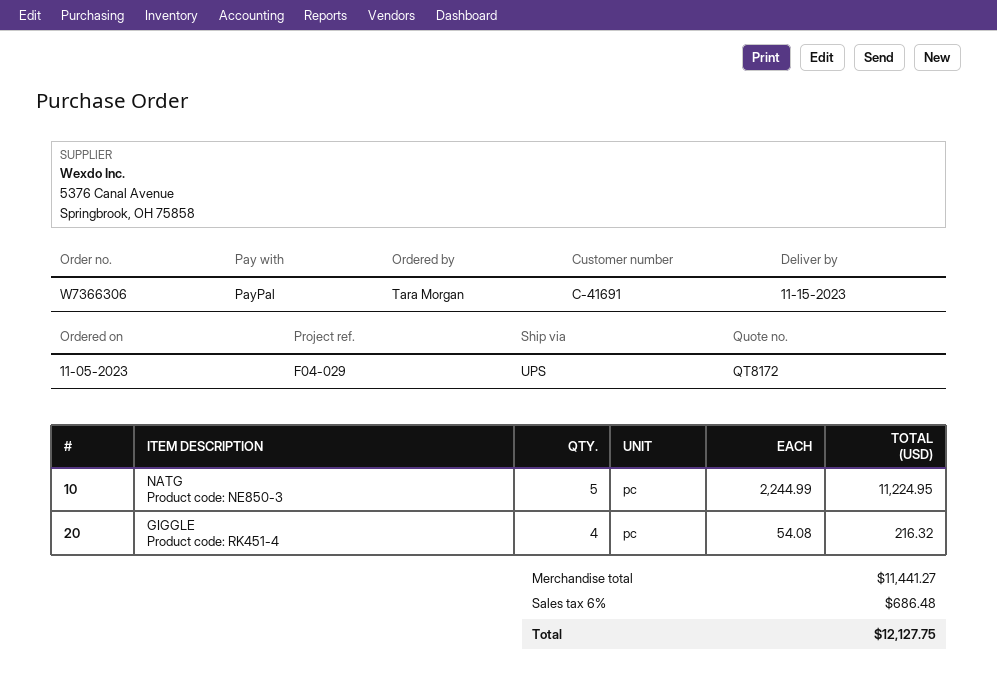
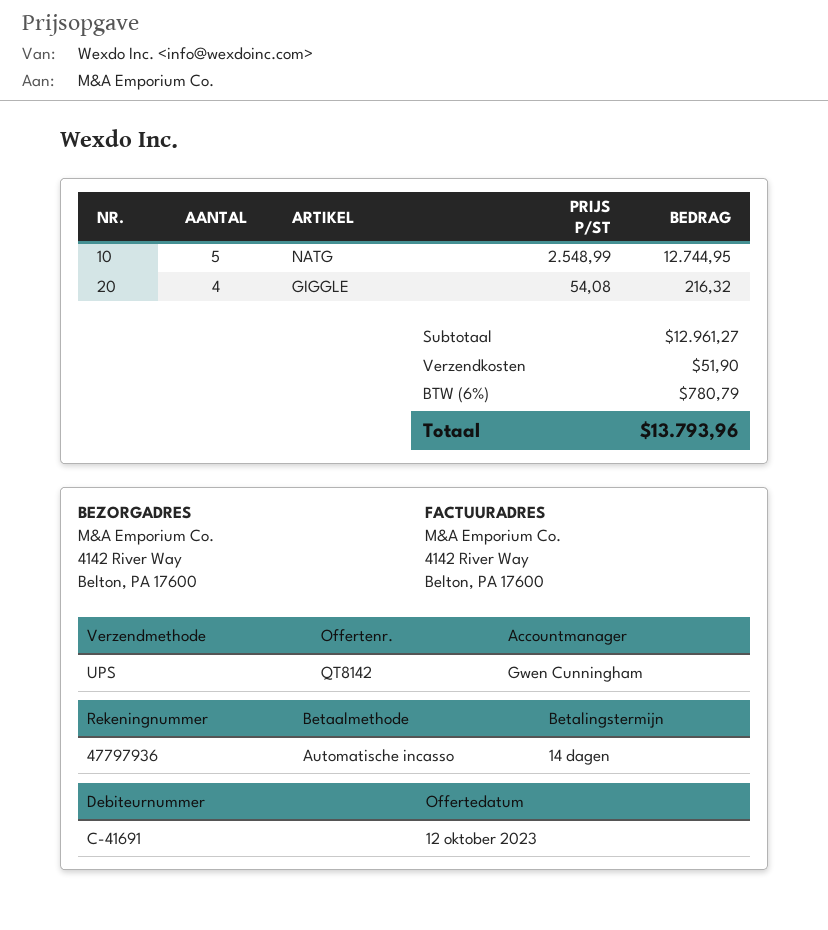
quote number: QT8172 -> QT8142
payment method: PayPal -> direct debit
NATG: 5 x 2244.99 = 11224.95 -> 5 x 2548.99 = 12744.95
subtotal: 11441.27 -> 12961.27
shipping: none -> 51.90
tax: 6% = 686.48 -> 6% = 780.79
total: 12127.75 -> 13793.96

